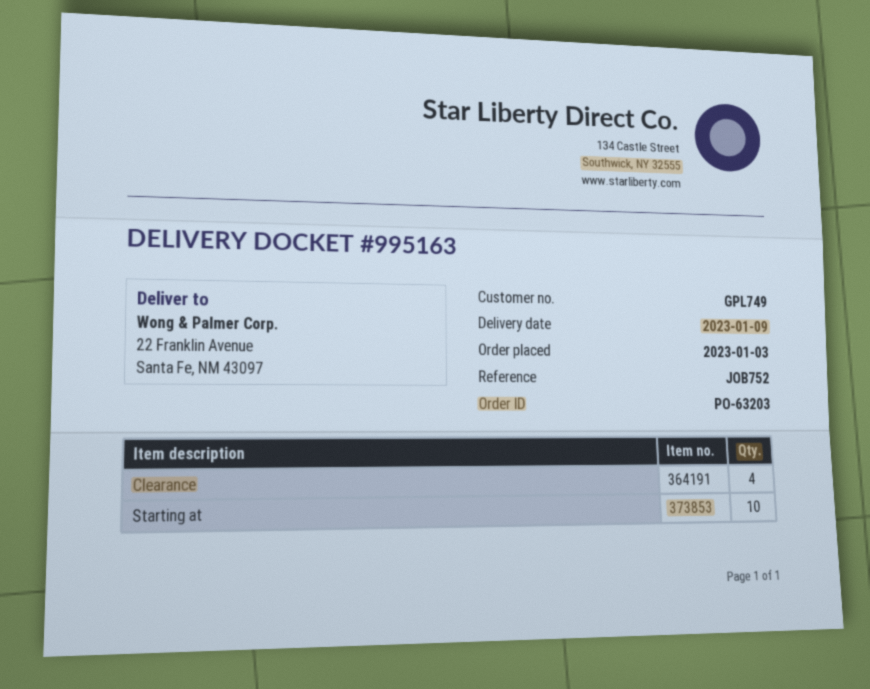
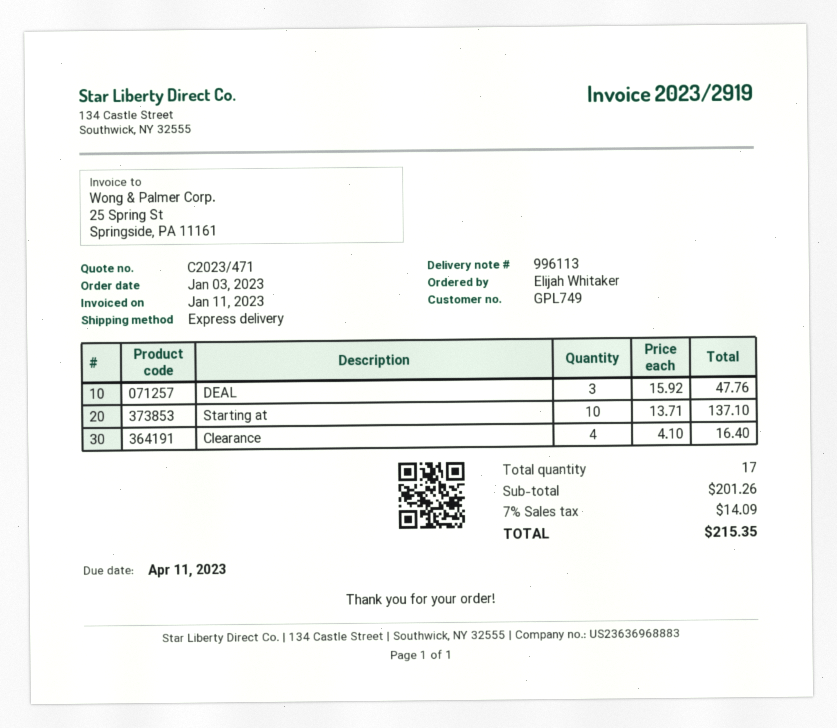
delivery note number: 995163 -> 996113
DEAL: none -> 3

